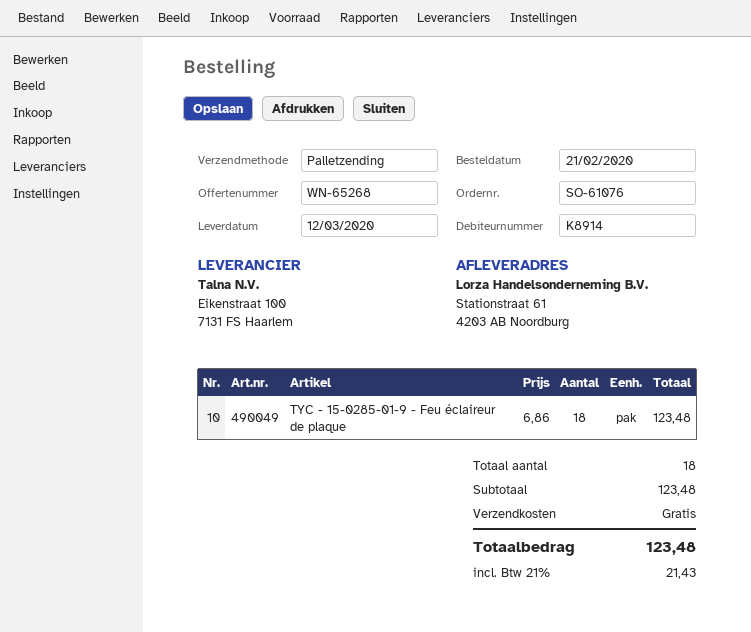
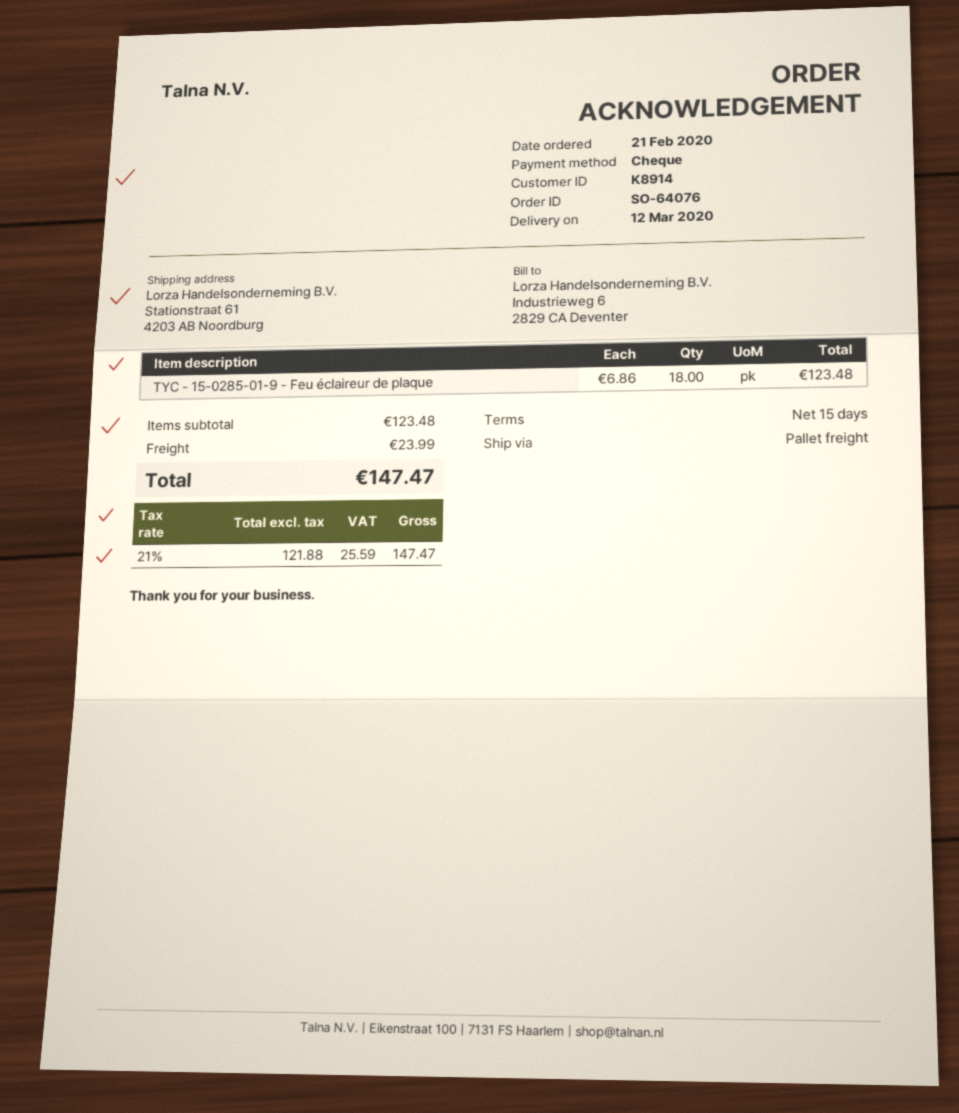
order number: SO-61076 -> SO-64076
shipping: 0.00 -> 23.99
tax: 21% = 21.43 -> 21% = 25.59
total: 123.48 -> 147.47

